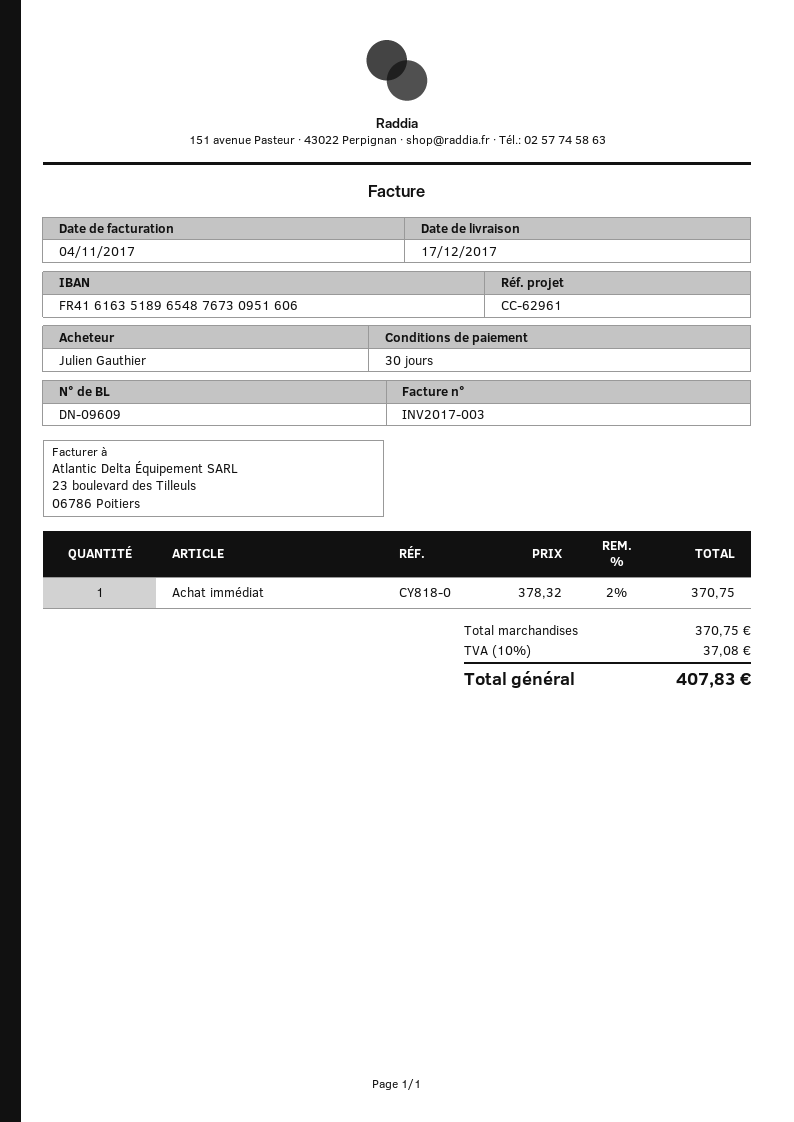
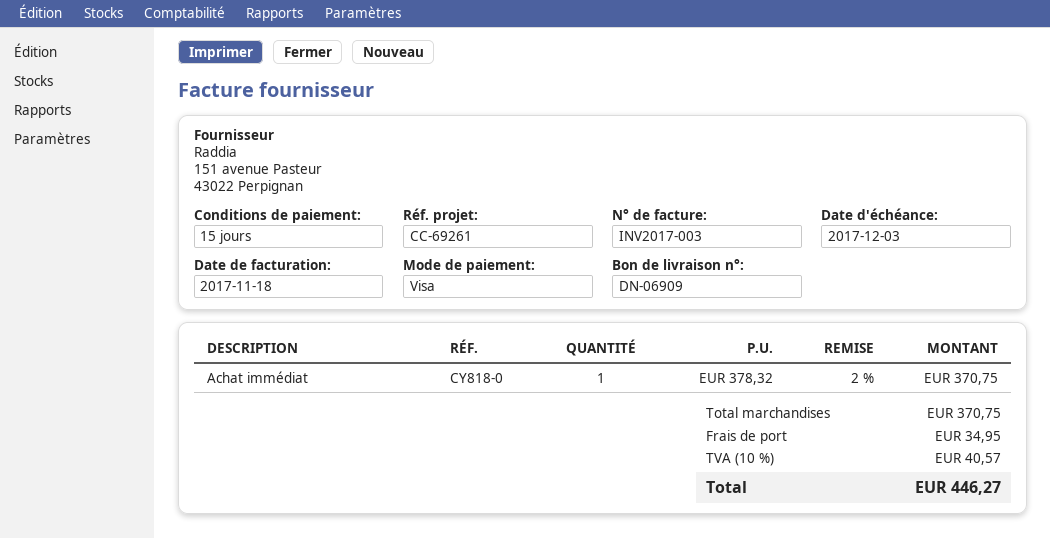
delivery note number: DN-09609 -> DN-06909
invoice date: 2017-11-04 -> 2017-11-18
payment terms: 30 days -> 15 days
reference: CC-62961 -> CC-69261
shipping: none -> 34.95
tax: 10% = 37.08 -> 10% = 40.57
total: 407.83 -> 446.27

